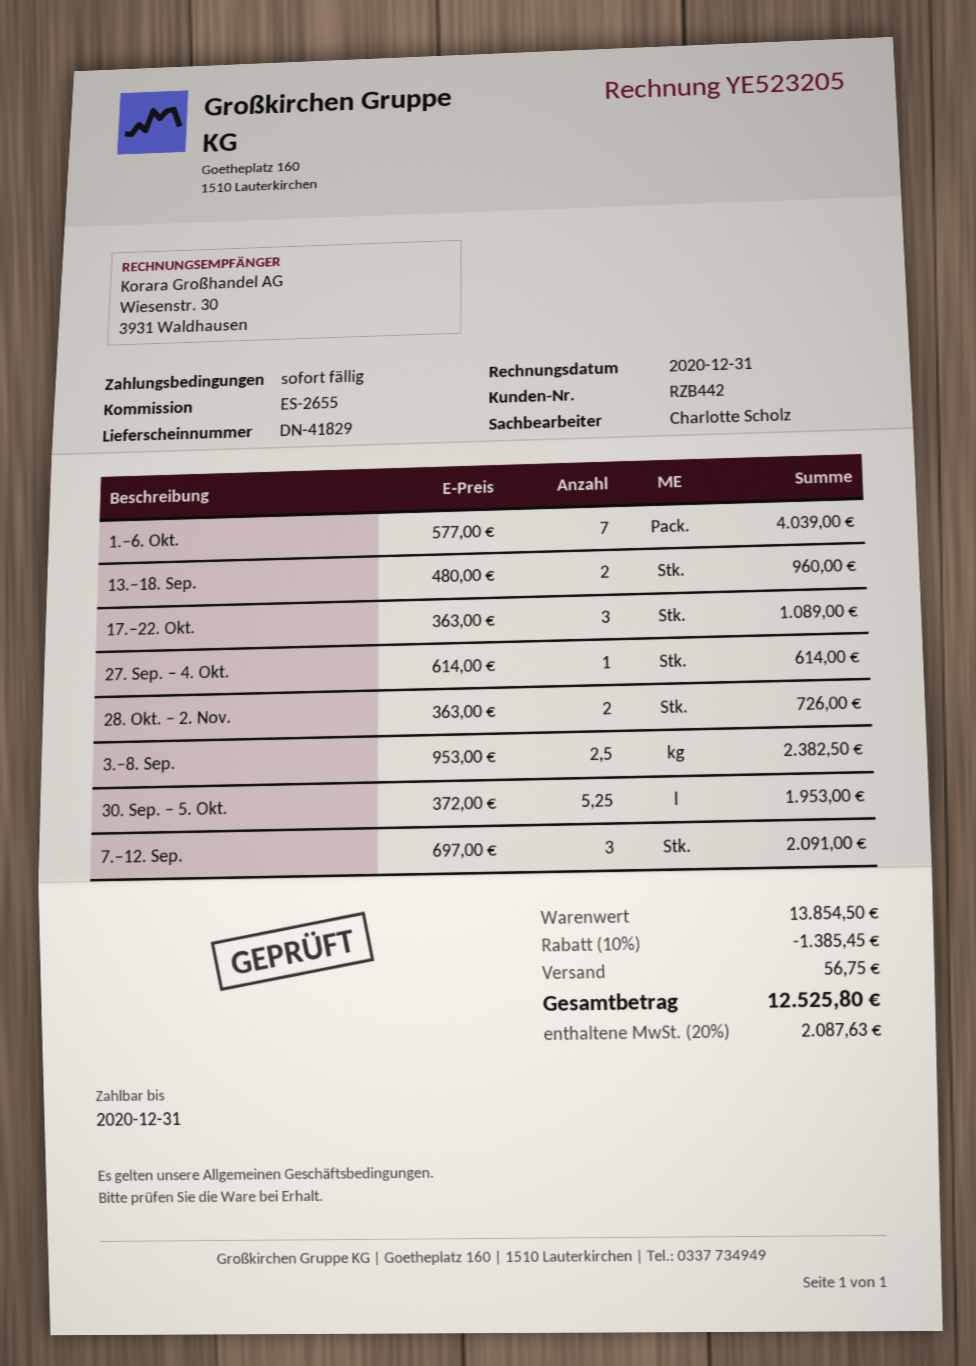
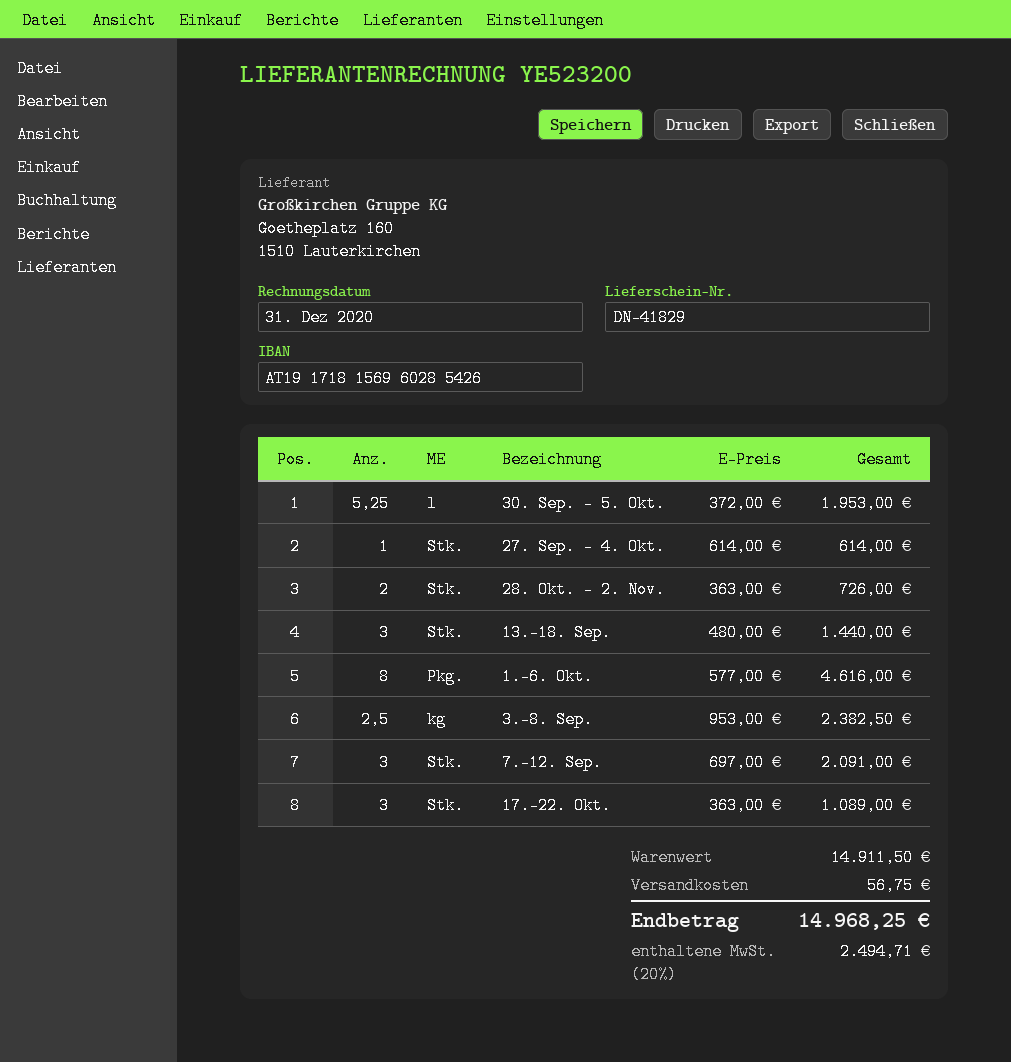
invoice number: YE523205 -> YE523200
1.–6. Okt.: 7 x 577.00 = 4039.00 -> 8 x 577.00 = 4616.00
13.–18. Sep.: 2 x 480.00 = 960.00 -> 3 x 480.00 = 1440.00
subtotal: 13854.50 -> 14911.50
discount: 10% = 1385.45 -> none
tax: 20% = 2087.63 -> 20% = 2494.71
total: 12525.80 -> 14968.25

